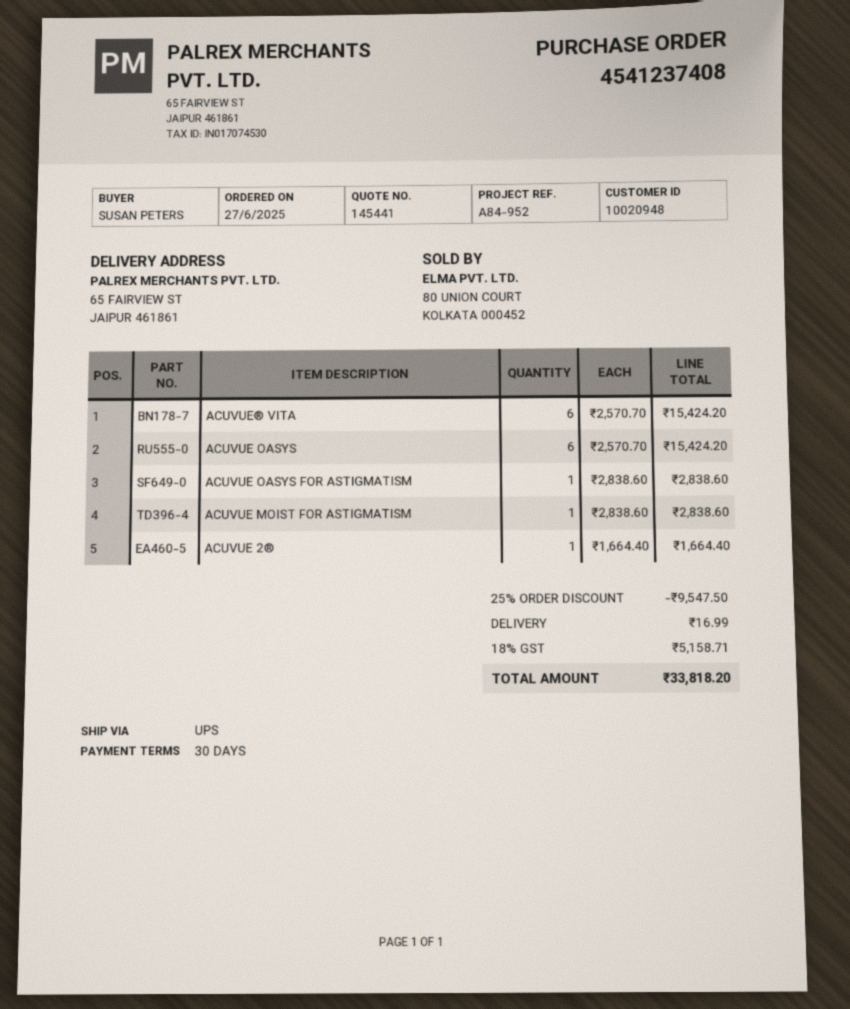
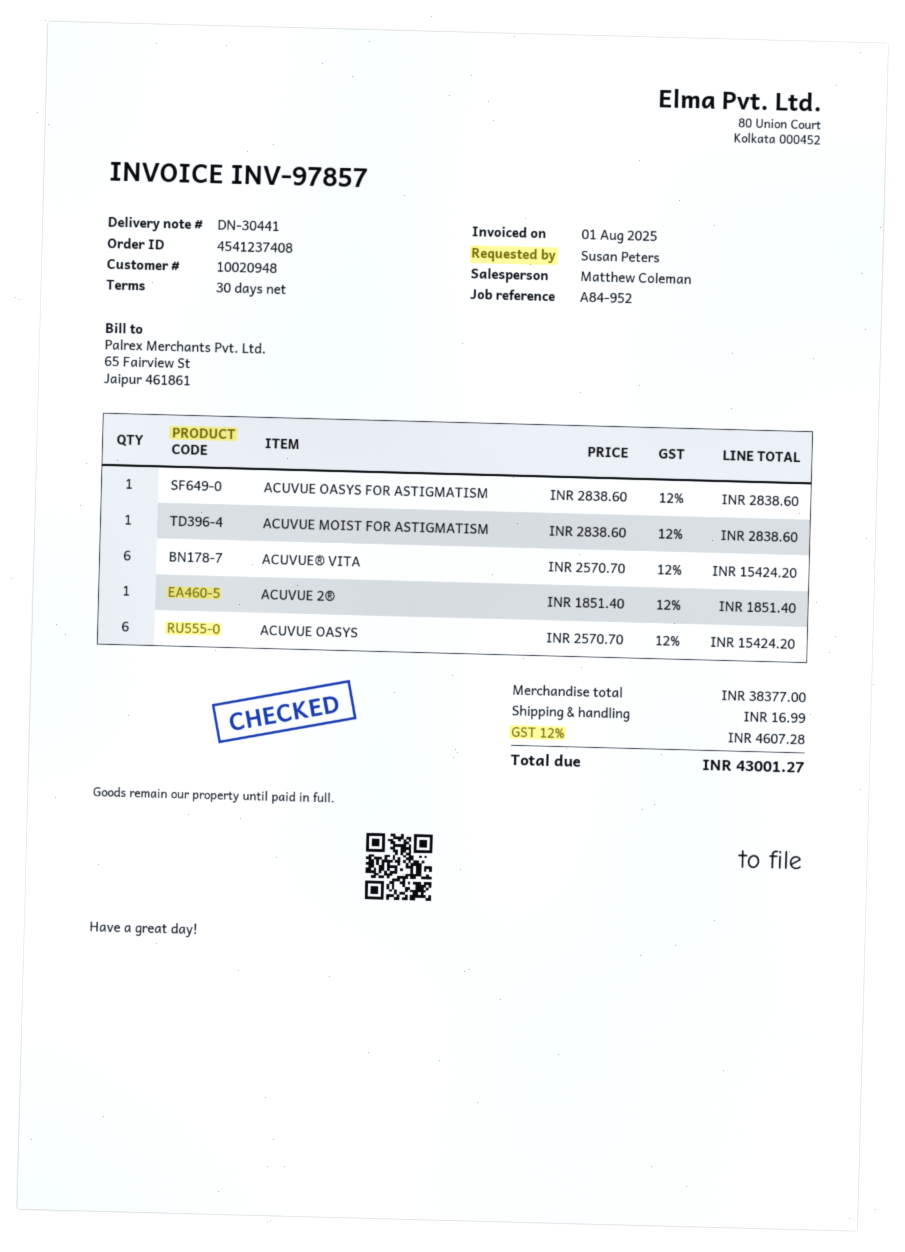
ACUVUE 2®: 1 x 1664.40 = 1664.40 -> 1 x 1851.40 = 1851.40
discount: 25% = 9547.50 -> none
tax: 18% = 5158.71 -> 12% = 4607.28
total: 33818.20 -> 43001.27

